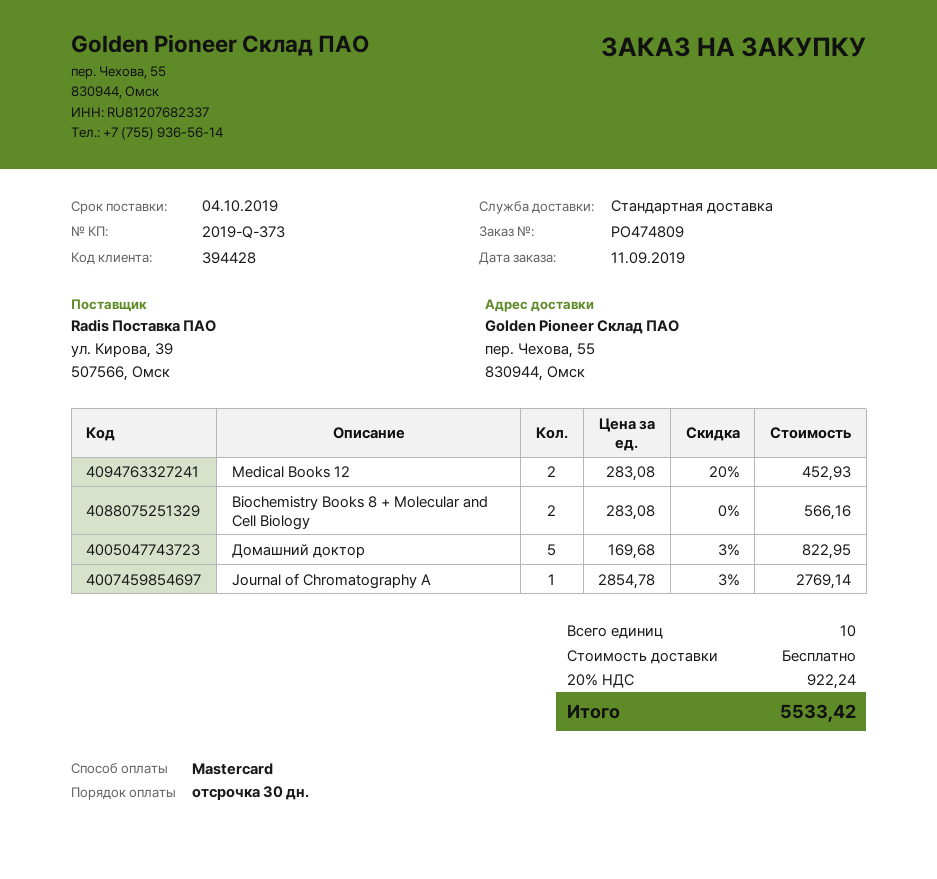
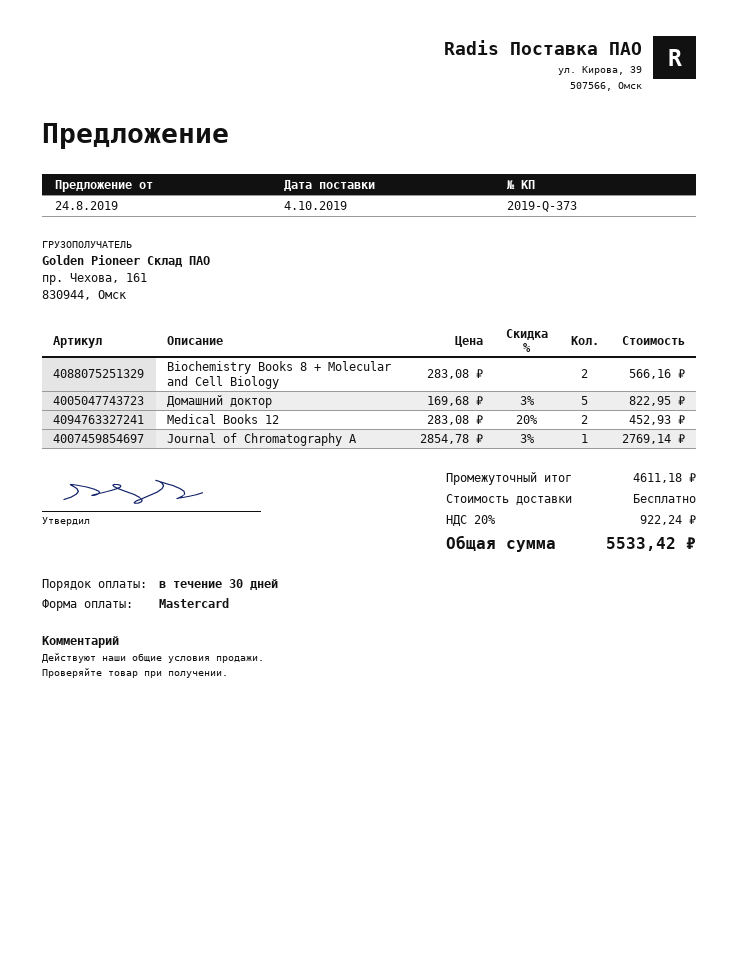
ship to: пер. Чехова, 55, 830944, Омск -> пр. Чехова, 161, 830944, Омск

